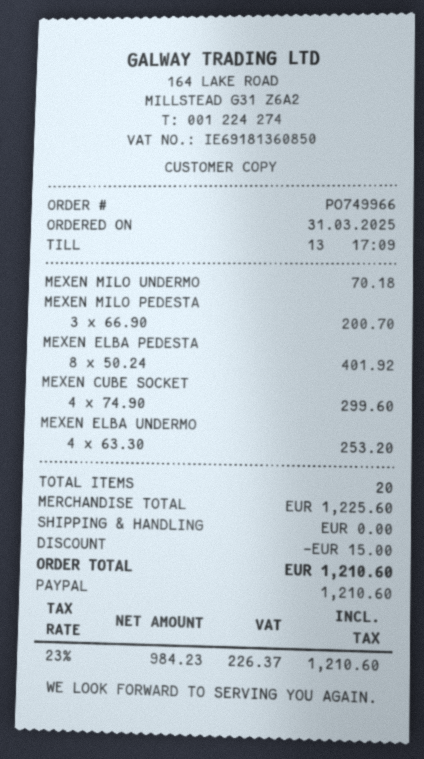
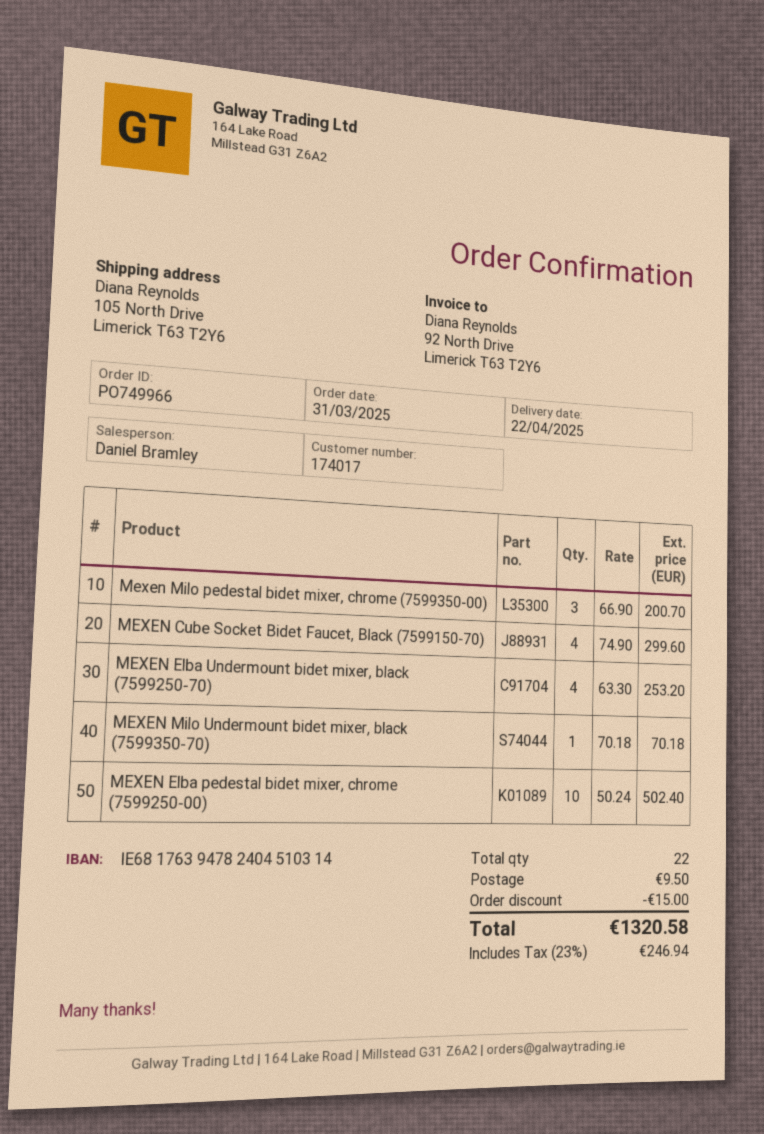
MEXEN ELBA PEDESTA: 8 x 50.24 = 401.92 -> 10 x 50.24 = 502.40
total quantity: 20 -> 22
shipping: 0.00 -> 9.50
tax: 23% = 226.37 -> 23% = 246.94
total: 1210.60 -> 1320.58

